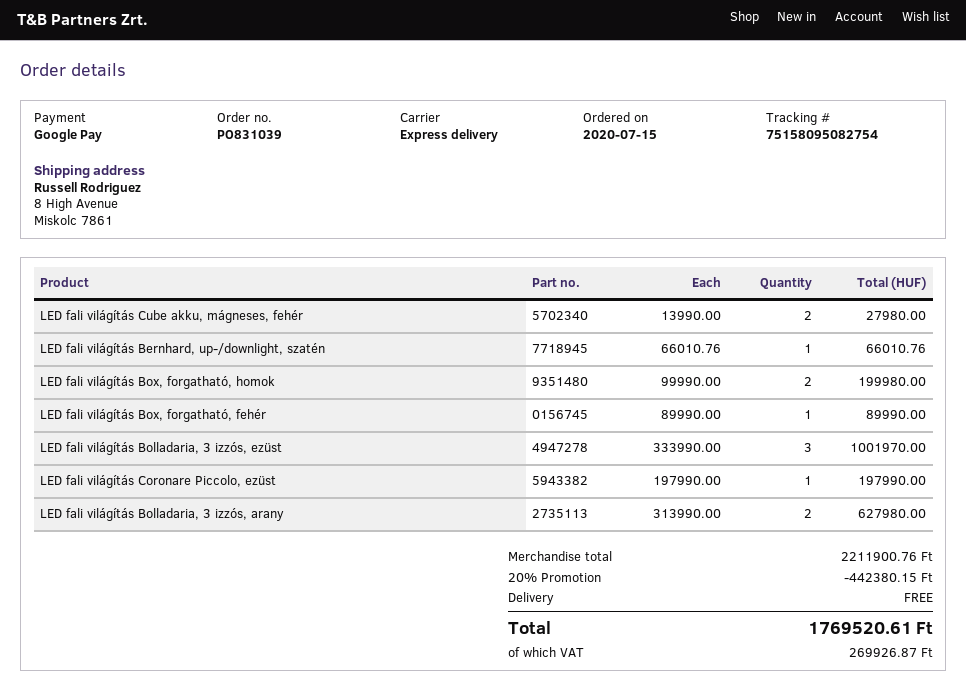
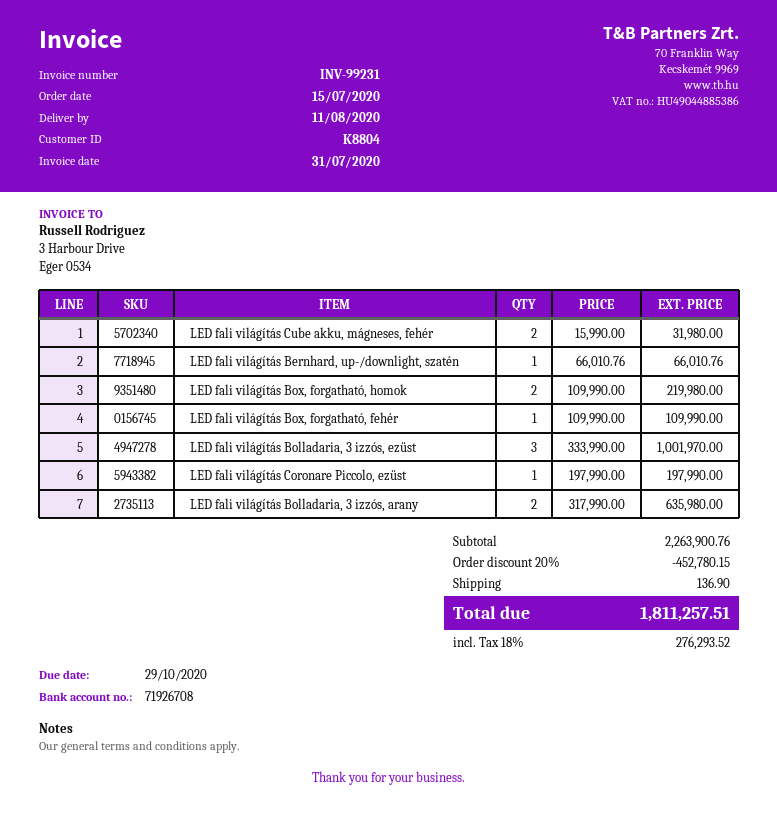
LED fali világítás Cube akku, mágneses, fehér: 2 x 13990.00 = 27980.00 -> 2 x 15990.00 = 31980.00
LED fali világítás Box, forgatható, homok: 2 x 99990.00 = 199980.00 -> 2 x 109990.00 = 219980.00
LED fali világítás Box, forgatható, fehér: 1 x 89990.00 = 89990.00 -> 1 x 109990.00 = 109990.00
LED fali világítás Bolladaria, 3 izzós, arany: 2 x 313990.00 = 627980.00 -> 2 x 317990.00 = 635980.00
subtotal: 2211900.76 -> 2263900.76
discount: 20% = 442380.15 -> 20% = 452780.15
shipping: 0.00 -> 136.90
tax: 269926.87 -> 276293.52
total: 1769520.61 -> 1811257.51

